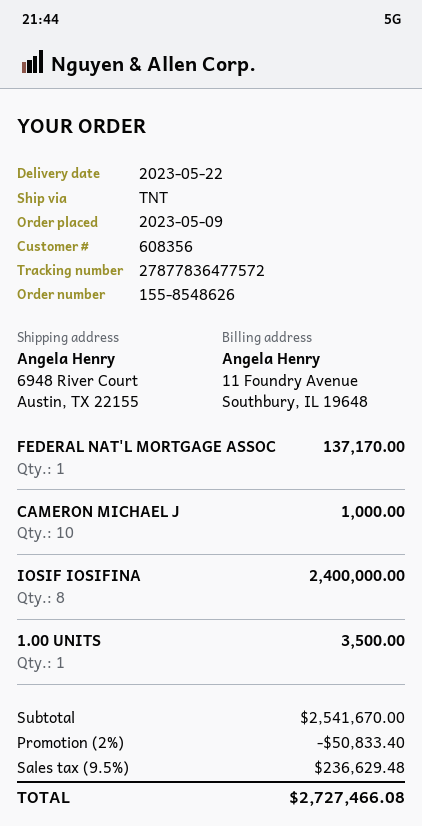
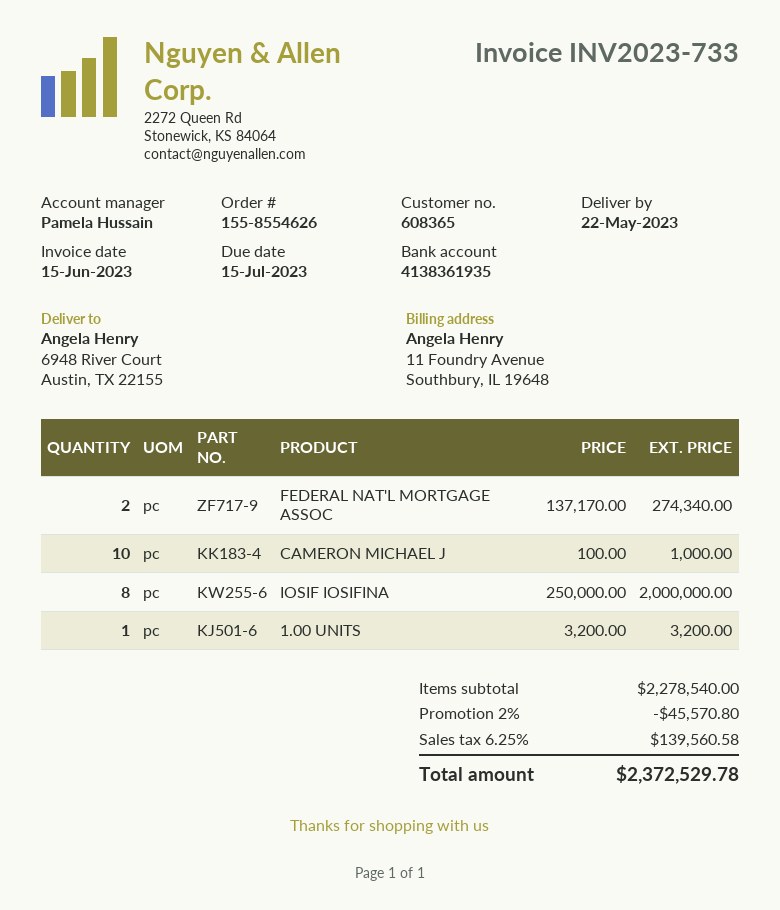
order number: 155-8548626 -> 155-8554626
customer number: 608356 -> 608365
FEDERAL NAT'L MORTGAGE ASSOC: 1 for 137170.00 -> 2 for 274340.00
IOSIF IOSIFINA: 8 for 2400000.00 -> 8 for 2000000.00
1.00 UNITS: 1 for 3500.00 -> 1 for 3200.00
subtotal: 2541670.00 -> 2278540.00
discount: 2% = 50833.40 -> 2% = 45570.80
tax: 9.5% = 236629.48 -> 6.25% = 139560.58
total: 2727466.08 -> 2372529.78

